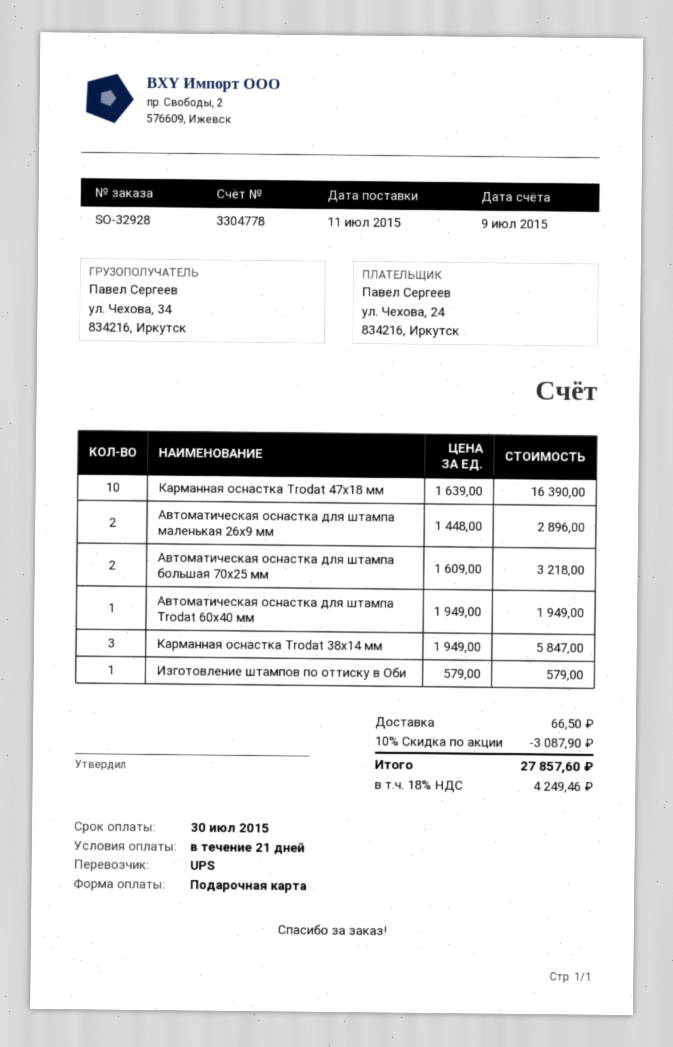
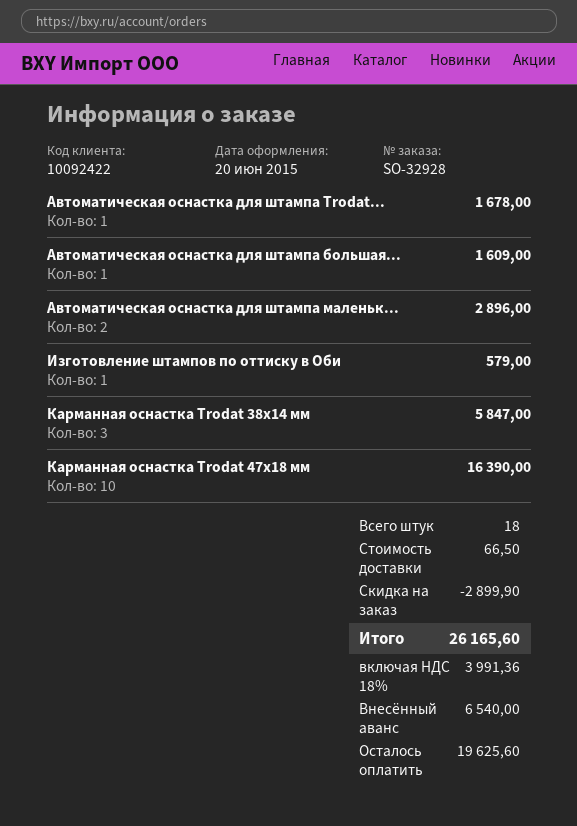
Автоматическая оснастка для штампа большая 70х25 мм: 2 for 3218.00 -> 1 for 1609.00
Автоматическая оснастка для штампа Trodat 60х40 мм: 1 for 1949.00 -> 1 for 1678.00
discount: 3087.90 -> 2899.90
tax: 18% = 4249.46 -> 18% = 3991.36
total: 27857.60 -> 26165.60

